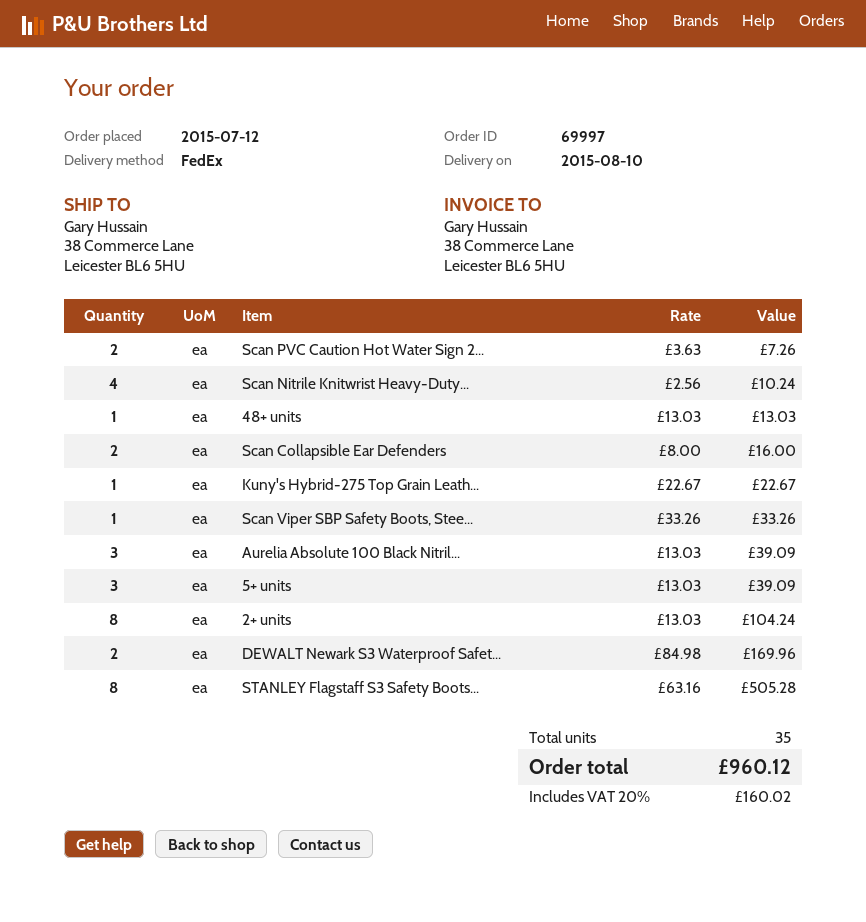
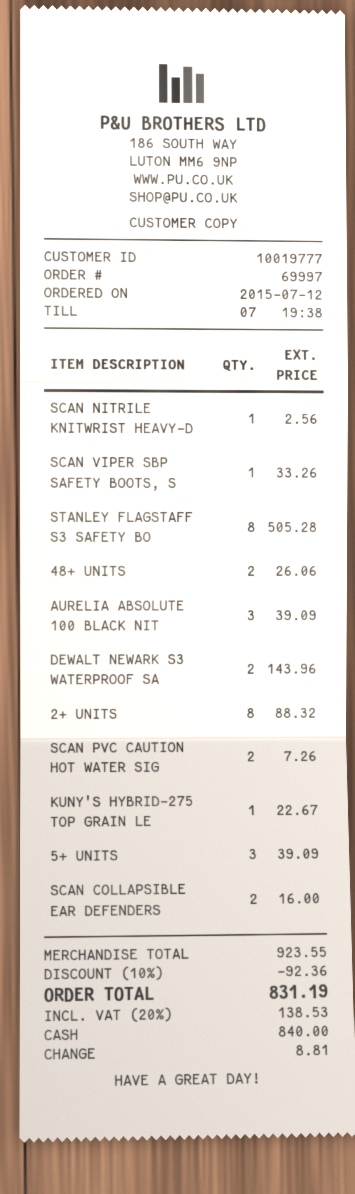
Scan Nitrile Knitwrist Heavy-Duty...: 4 for 10.24 -> 1 for 2.56
48+ units: 1 for 13.03 -> 2 for 26.06
2+ units: 8 for 104.24 -> 8 for 88.32
DEWALT Newark S3 Waterproof Safet...: 2 for 169.96 -> 2 for 143.96
discount: none -> 10% = 92.36
tax: 20% = 160.02 -> 20% = 138.53
total: 960.12 -> 831.19

